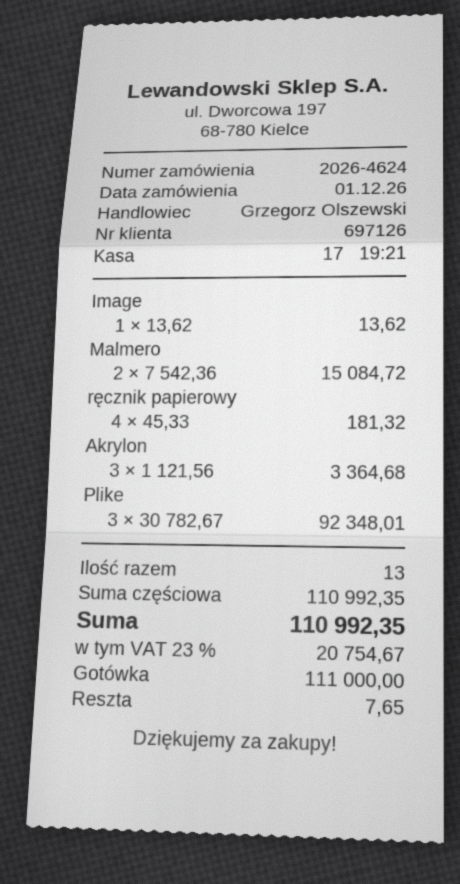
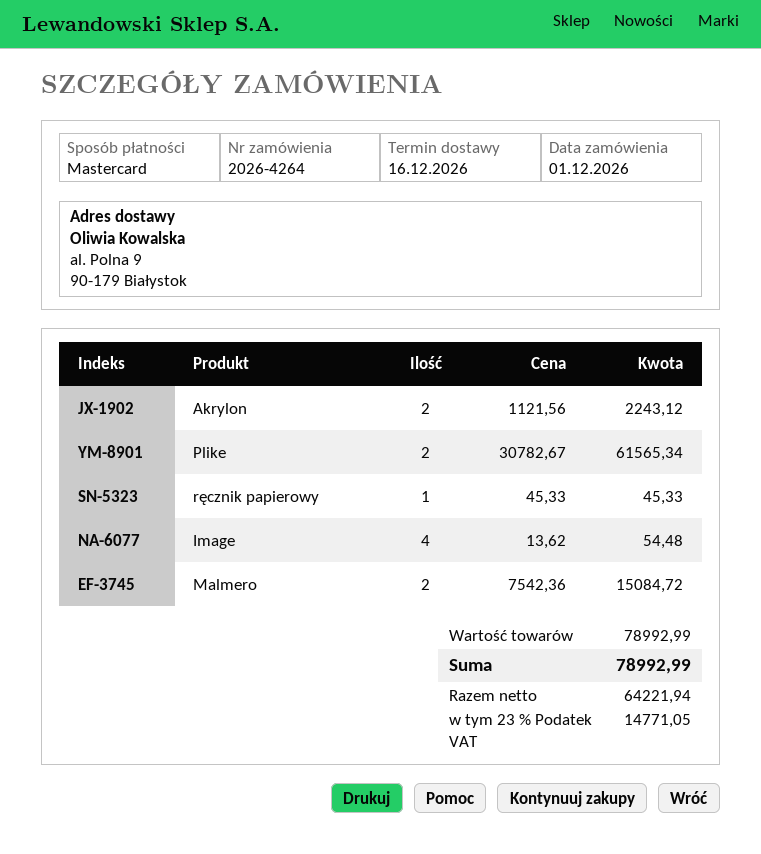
order number: 2026-4624 -> 2026-4264
payment method: cash -> Mastercard
Image: 1 x 13.62 = 13.62 -> 4 x 13.62 = 54.48
ręcznik papierowy: 4 x 45.33 = 181.32 -> 1 x 45.33 = 45.33
Akrylon: 3 x 1121.56 = 3364.68 -> 2 x 1121.56 = 2243.12
Plike: 3 x 30782.67 = 92348.01 -> 2 x 30782.67 = 61565.34
subtotal: 110992.35 -> 78992.99
tax: 23% = 20754.67 -> 23% = 14771.05
total: 110992.35 -> 78992.99

